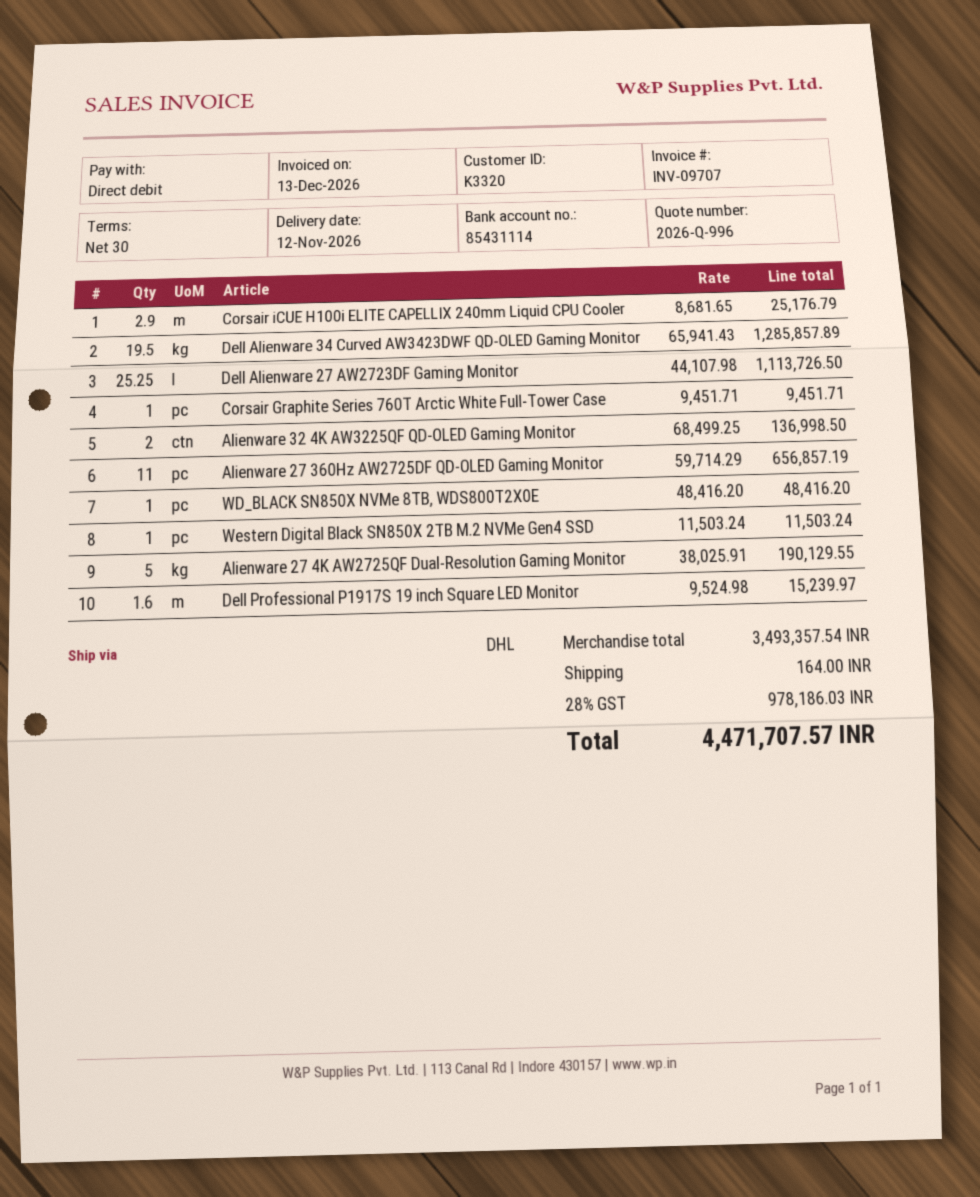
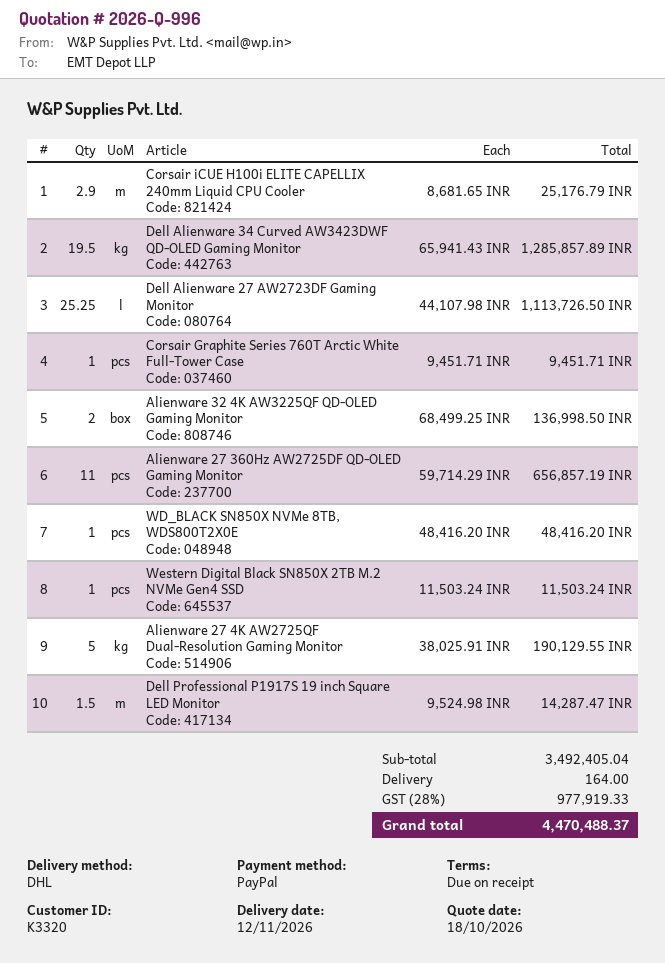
payment terms: 30 days -> on receipt
payment method: direct debit -> PayPal
Dell Professional P1917S 19 inch Square LED Monitor: 1.6 x 9524.98 = 15239.97 -> 1.5 x 9524.98 = 14287.47
subtotal: 3493357.54 -> 3492405.04
tax: 28% = 978186.03 -> 28% = 977919.33
total: 4471707.57 -> 4470488.37

